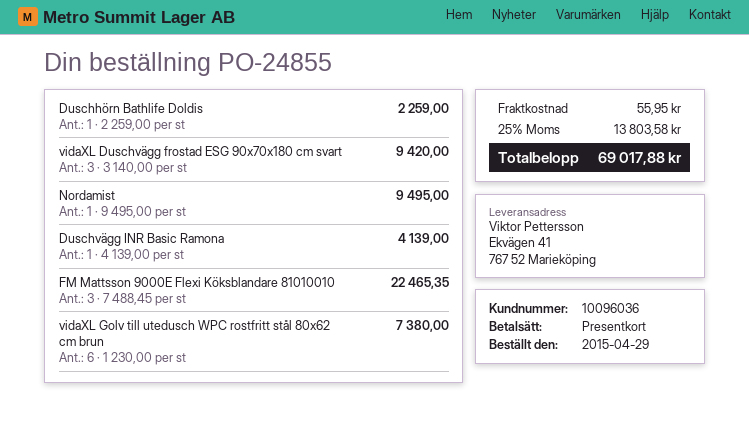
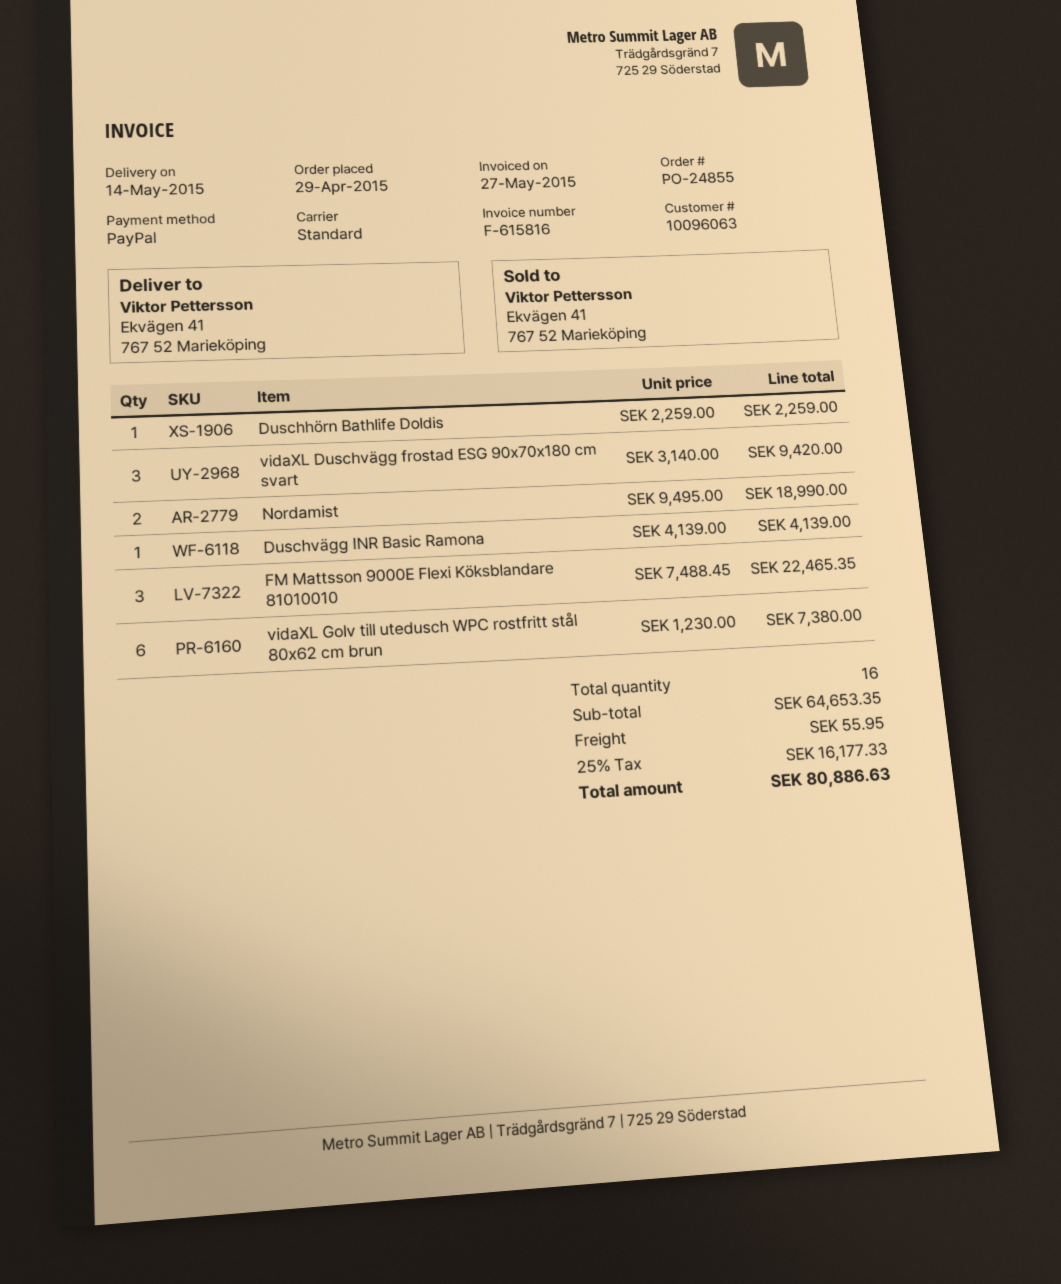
customer number: 10096036 -> 10096063
payment method: gift card -> PayPal
Nordamist: 1 x 9495.00 = 9495.00 -> 2 x 9495.00 = 18990.00
tax: 25% = 13803.58 -> 25% = 16177.33
total: 69017.88 -> 80886.63

